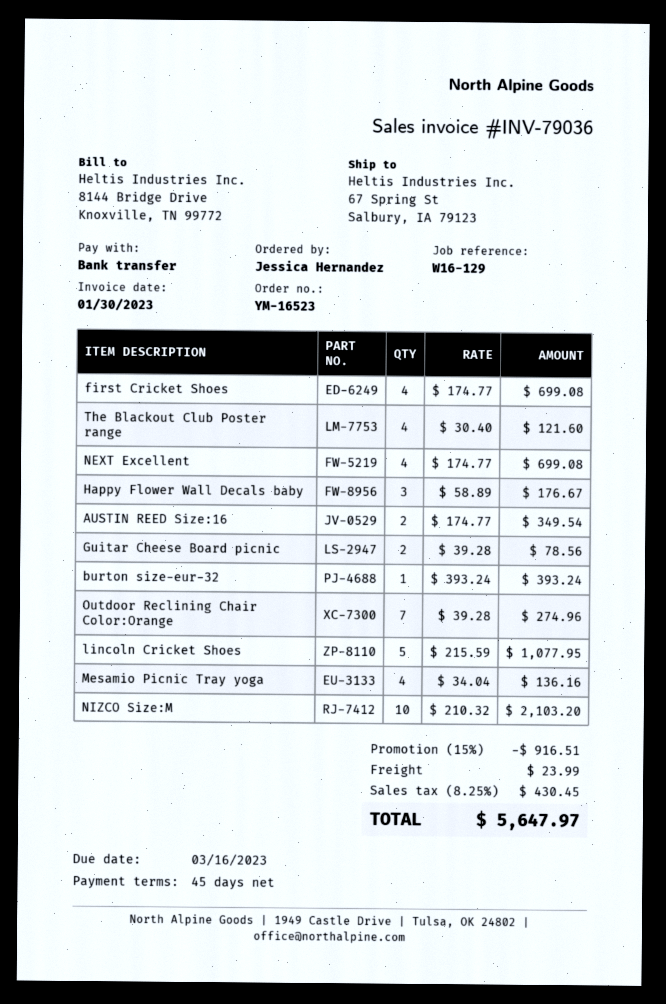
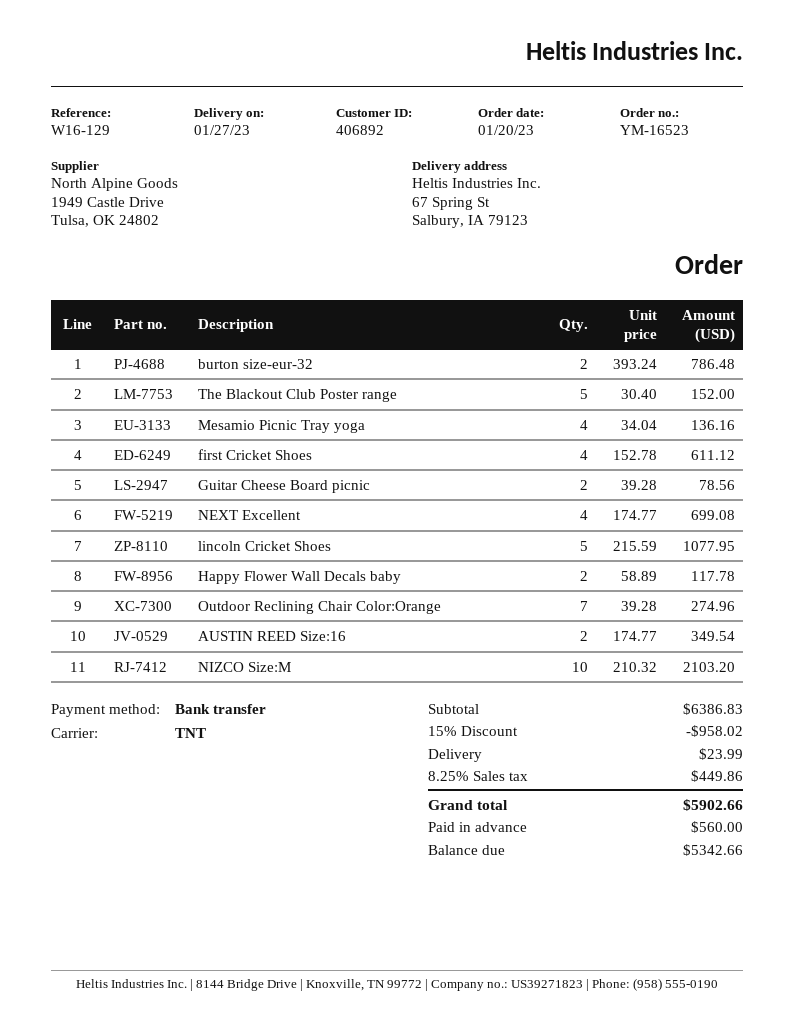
first Cricket Shoes: 4 x 174.77 = 699.08 -> 4 x 152.78 = 611.12
The Blackout Club Poster range: 4 x 30.40 = 121.60 -> 5 x 30.40 = 152.00
Happy Flower Wall Decals baby: 3 x 58.89 = 176.67 -> 2 x 58.89 = 117.78
burton size-eur-32: 1 x 393.24 = 393.24 -> 2 x 393.24 = 786.48
discount: 15% = 916.51 -> 15% = 958.02
tax: 8.25% = 430.45 -> 8.25% = 449.86
total: 5647.97 -> 5902.66

